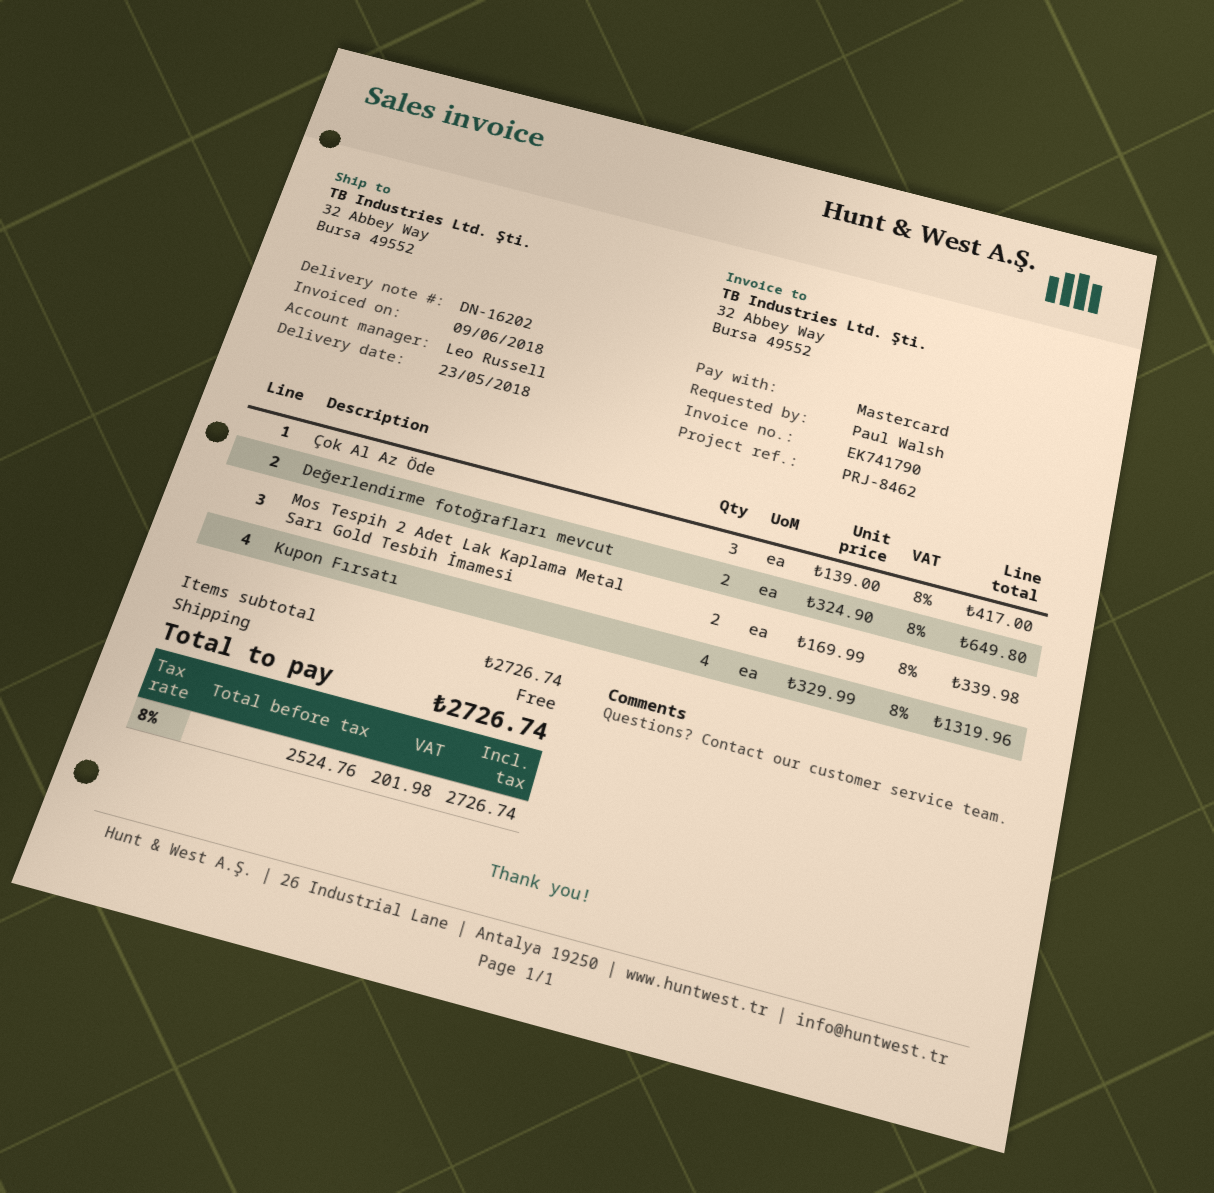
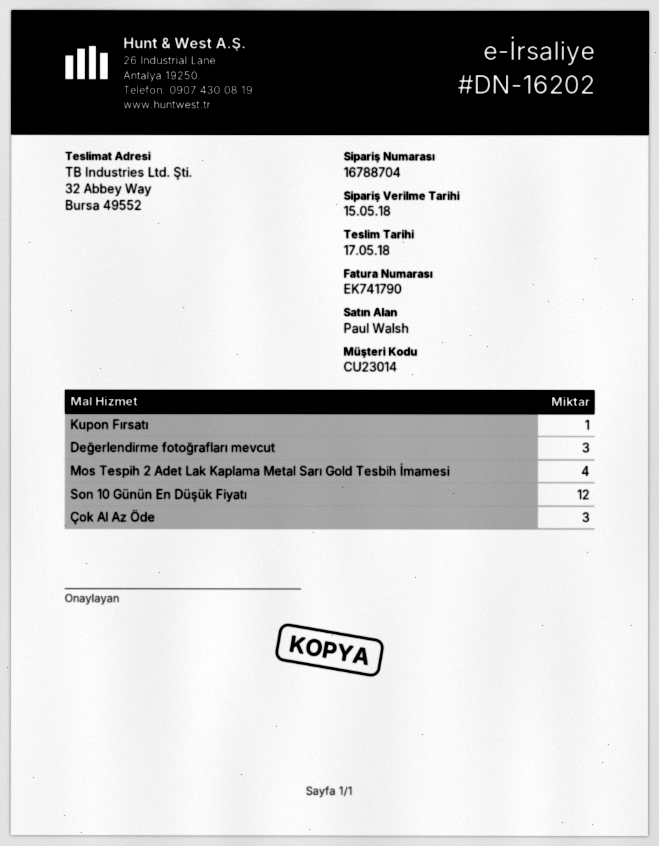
delivery date: 2018-05-23 -> 2018-05-17
Değerlendirme fotoğrafları mevcut: 2 -> 3
Mos Tespih 2 Adet Lak Kaplama Metal Sarı Gold Tesbih İmamesi: 2 -> 4
Kupon Fırsatı: 4 -> 1
Son 10 Günün En Düşük Fiyatı: none -> 12

